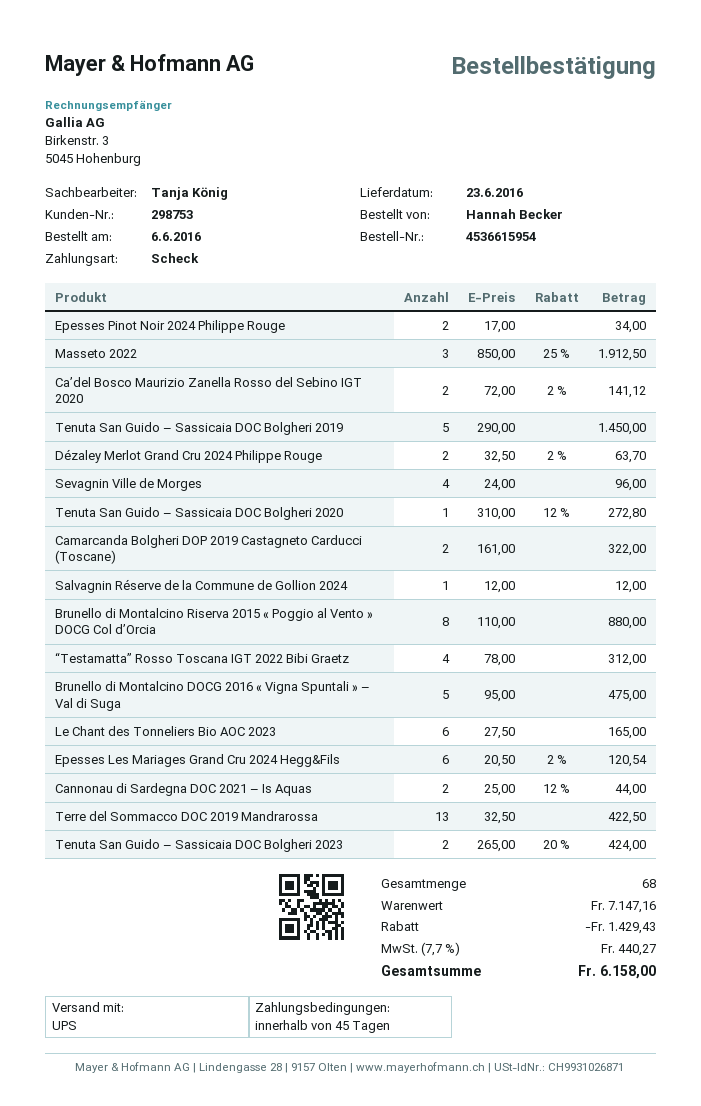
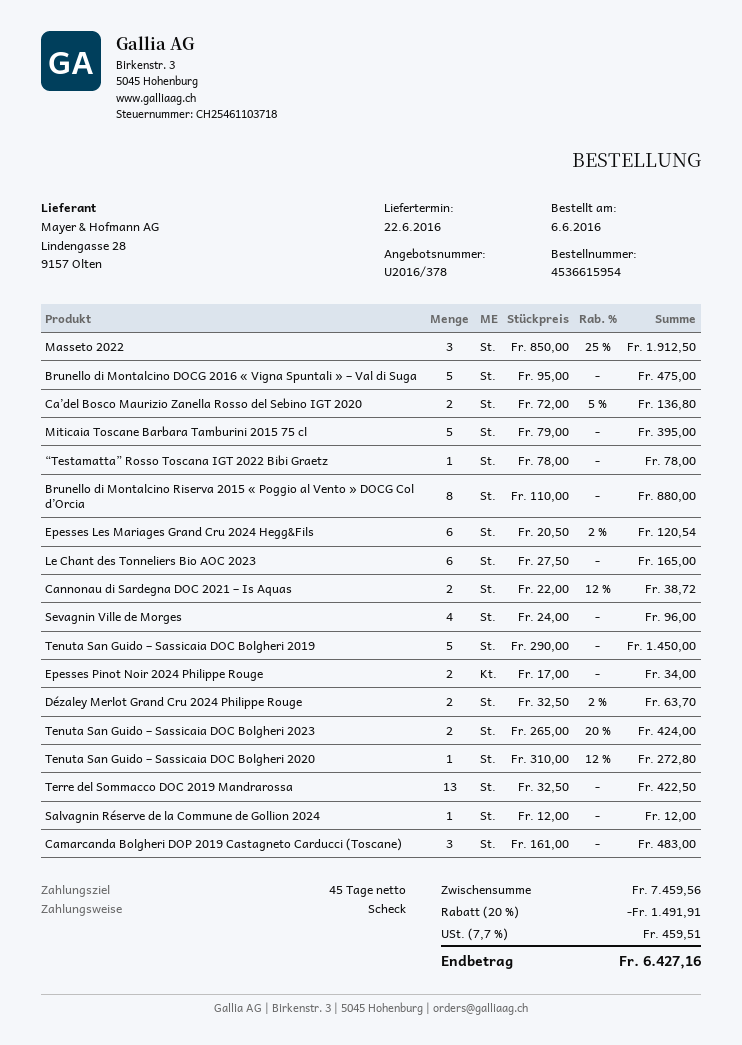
delivery date: 2016-06-23 -> 2016-06-22
Ca’del Bosco Maurizio Zanella Rosso del Sebino IGT 2020: 2 x 72.00 - 2% = 141.12 -> 2 x 72.00 - 5% = 136.80
Camarcanda Bolgheri DOP 2019 Castagneto Carducci (Toscane): 2 x 161.00 = 322.00 -> 3 x 161.00 = 483.00
“Testamatta” Rosso Toscana IGT 2022 Bibi Graetz: 4 x 78.00 = 312.00 -> 1 x 78.00 = 78.00
Cannonau di Sardegna DOC 2021 – Is Aquas: 2 x 25.00 - 12% = 44.00 -> 2 x 22.00 - 12% = 38.72
Miticaia Toscane Barbara Tamburini 2015 75 cl: none -> 5 x 79.00 = 395.00
subtotal: 7147.16 -> 7459.56
discount: 1429.43 -> 1491.91
tax: 7.7% = 440.27 -> 7.7% = 459.51
total: 6158.00 -> 6427.16

